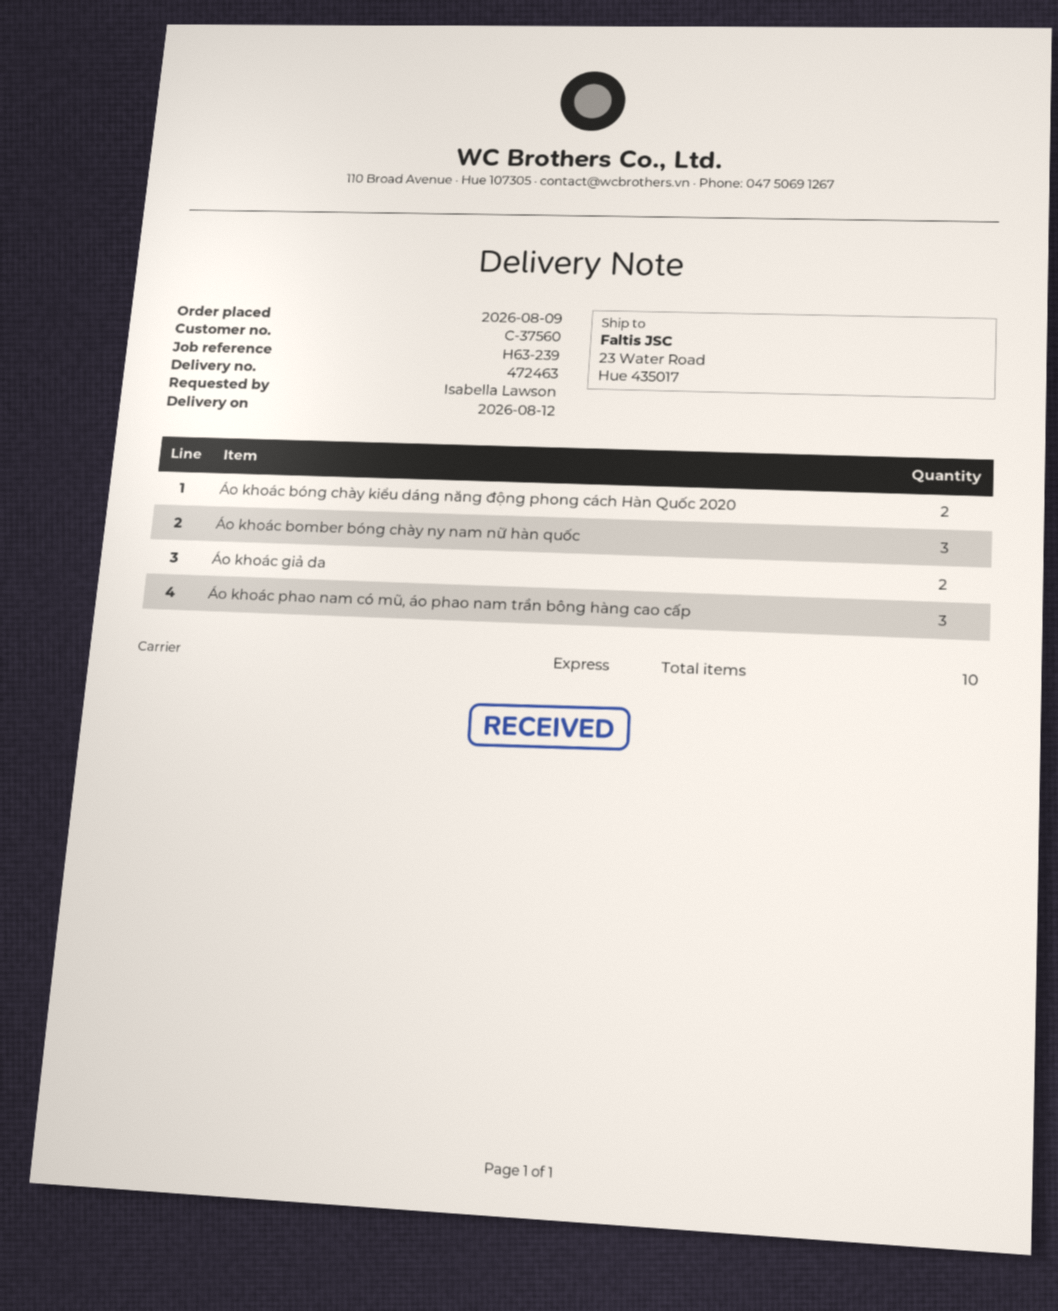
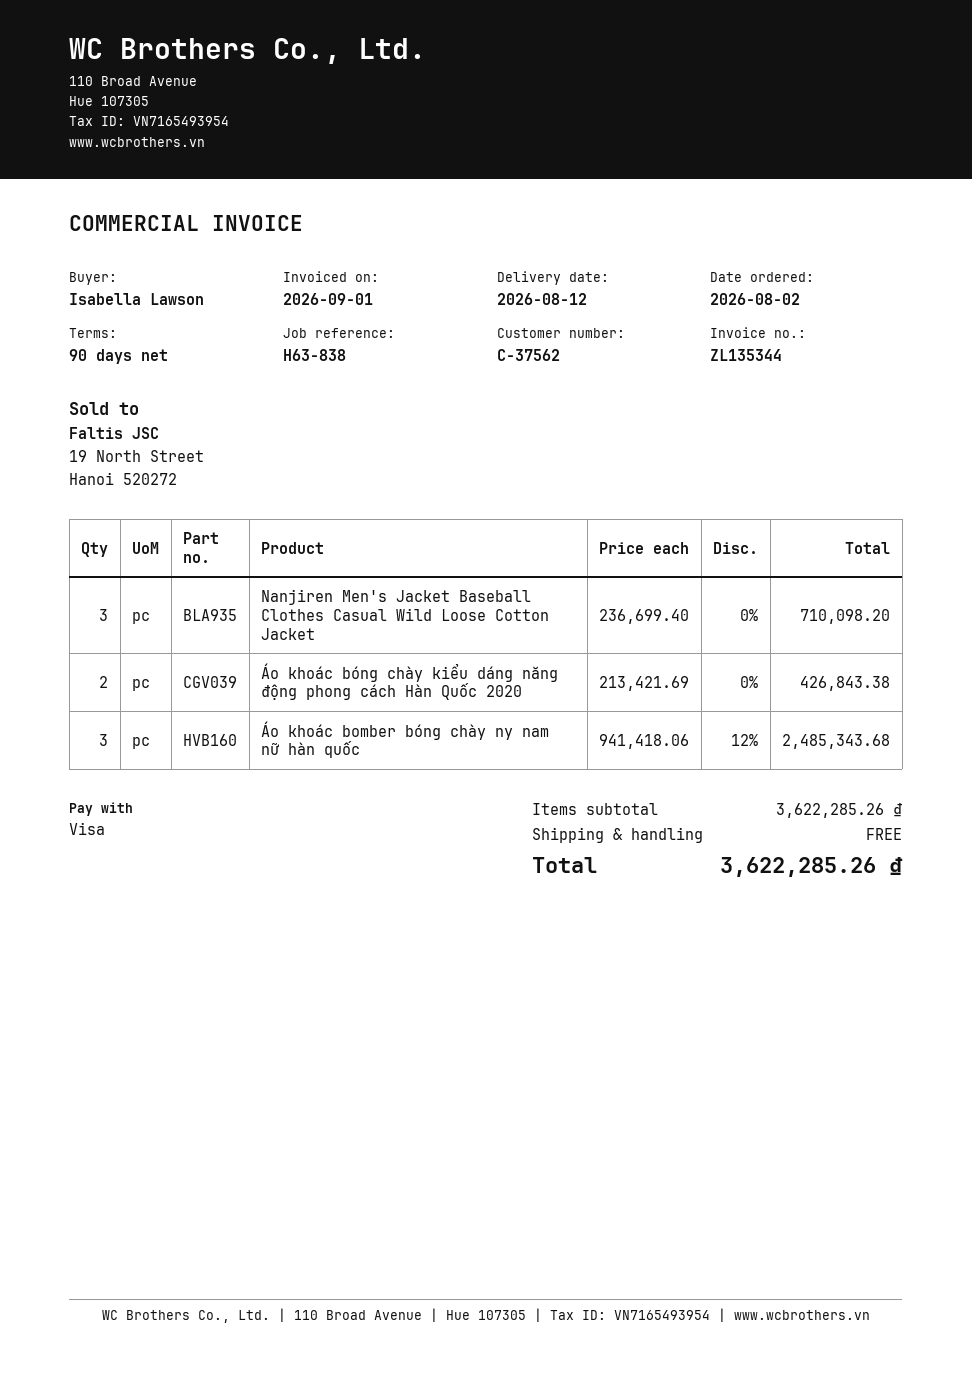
order date: 2026-08-09 -> 2026-08-02
customer number: C-37560 -> C-37562
reference: H63-239 -> H63-838
Áo khoác giả da: 2 -> none
Áo khoác phao nam có mũ, áo phao nam trần bông hàng cao cấp: 3 -> none
Nanjiren Men's Jacket Baseball Clothes Casual Wild Loose Cotton Jacket: none -> 3

